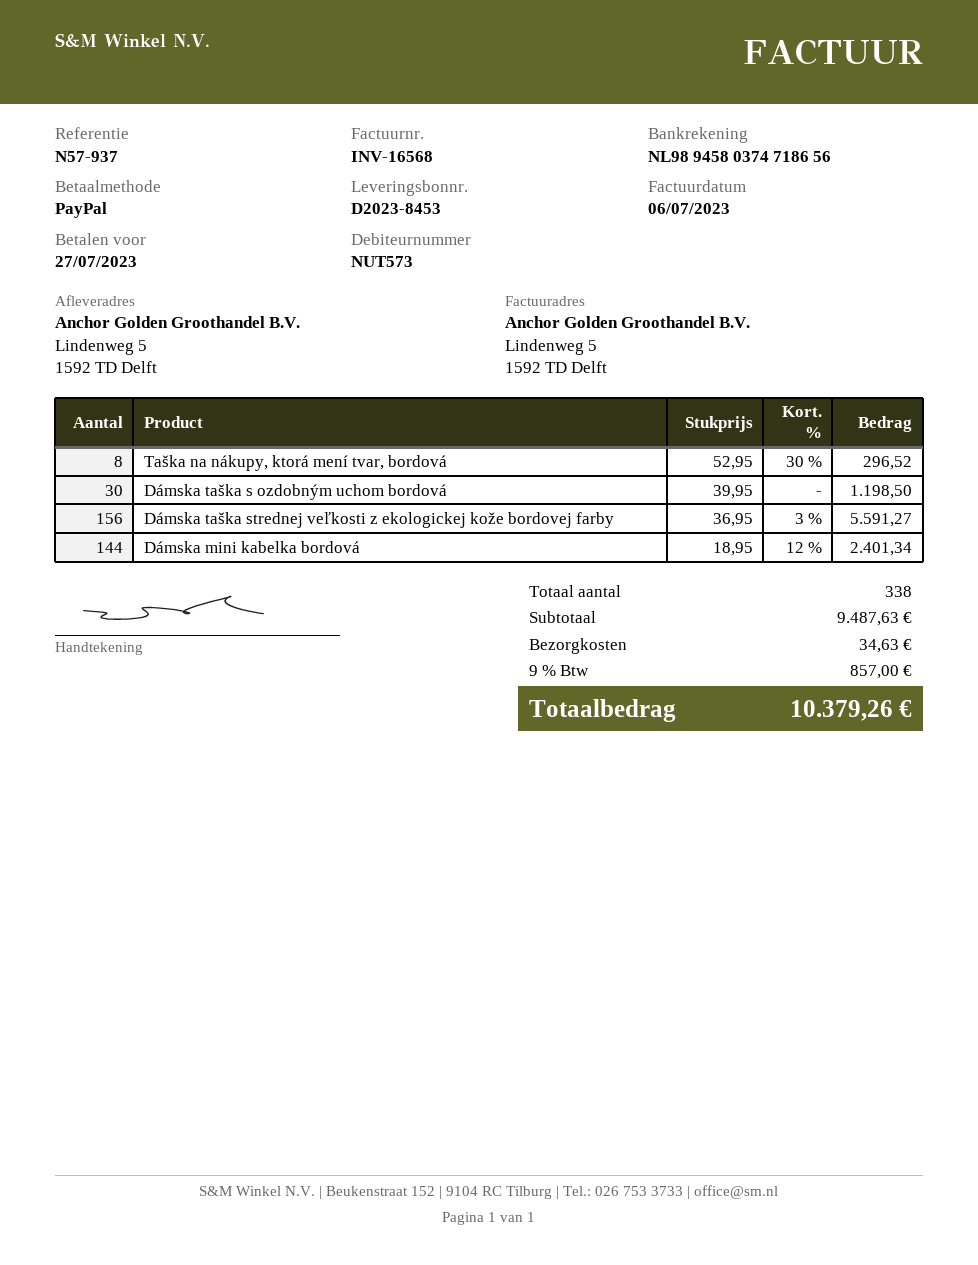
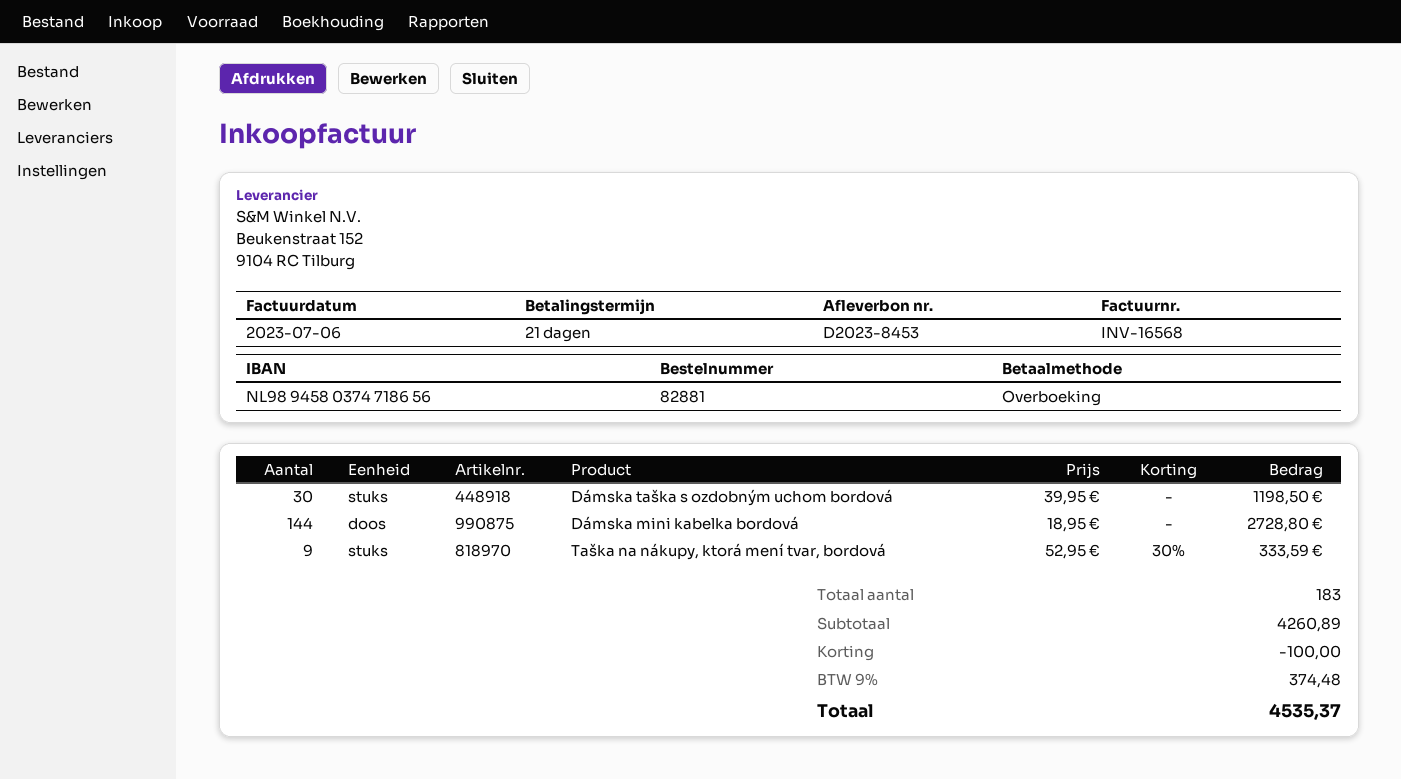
payment method: PayPal -> bank transfer
Taška na nákupy, ktorá mení tvar, bordová: 8 x 52.95 - 30% = 296.52 -> 9 x 52.95 - 30% = 333.59
Dámska taška strednej veľkosti z ekologickej kože bordovej farby: 156 x 36.95 - 3% = 5591.27 -> none
Dámska mini kabelka bordová: 144 x 18.95 - 12% = 2401.34 -> 144 x 18.95 = 2728.80
total quantity: 338 -> 183
subtotal: 9487.63 -> 4260.89
discount: none -> 100.00
shipping: 34.63 -> none
tax: 9% = 857.00 -> 9% = 374.48
total: 10379.26 -> 4535.37

